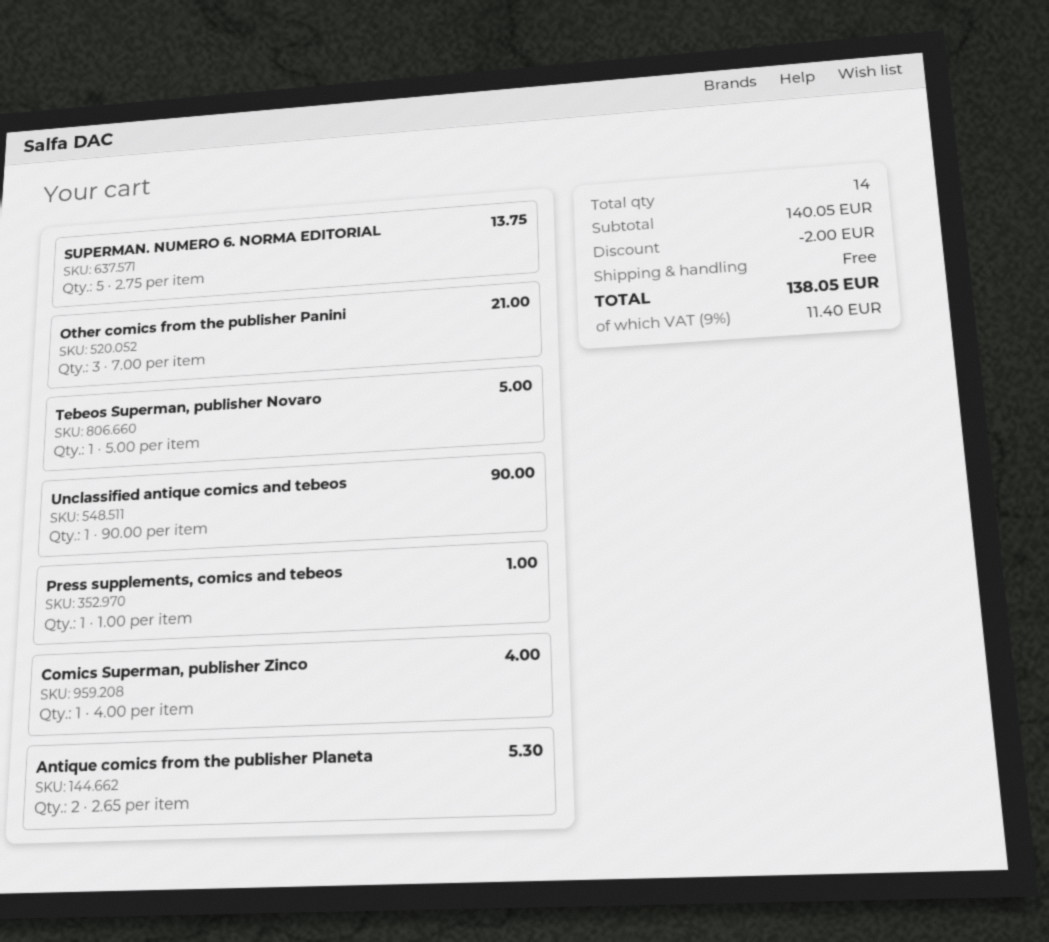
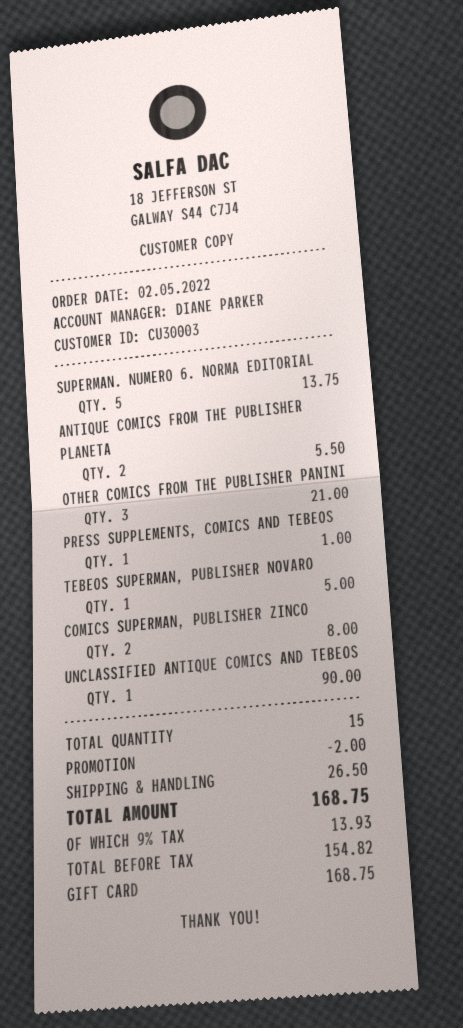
Comics Superman, publisher Zinco: 1 for 4.00 -> 2 for 8.00
Antique comics from the publisher Planeta: 2 for 5.30 -> 2 for 5.50
total quantity: 14 -> 15
shipping: 0.00 -> 26.50
tax: 9% = 11.40 -> 9% = 13.93
total: 138.05 -> 168.75

